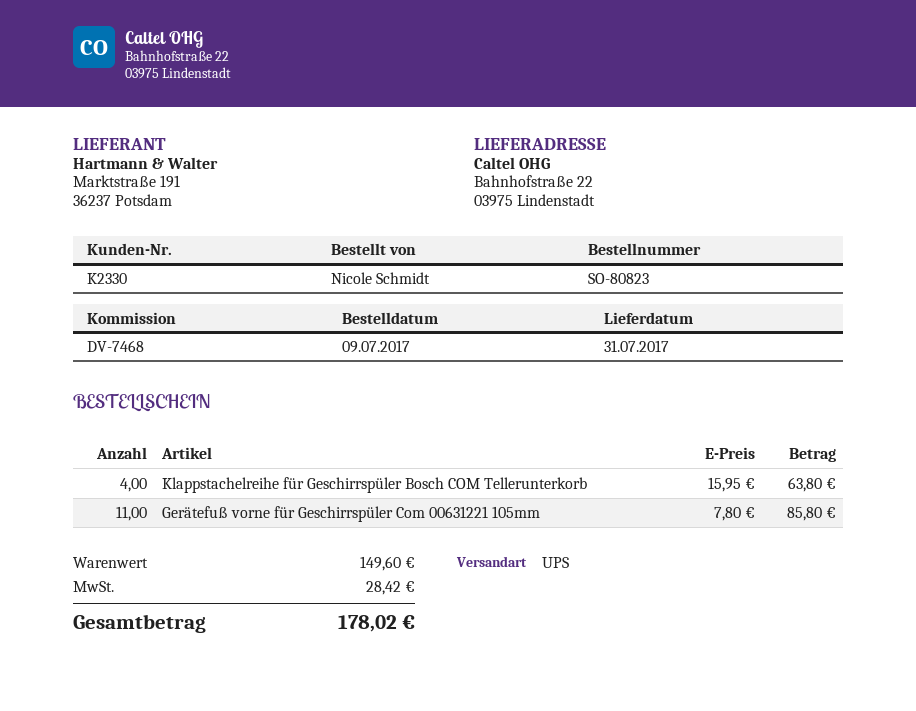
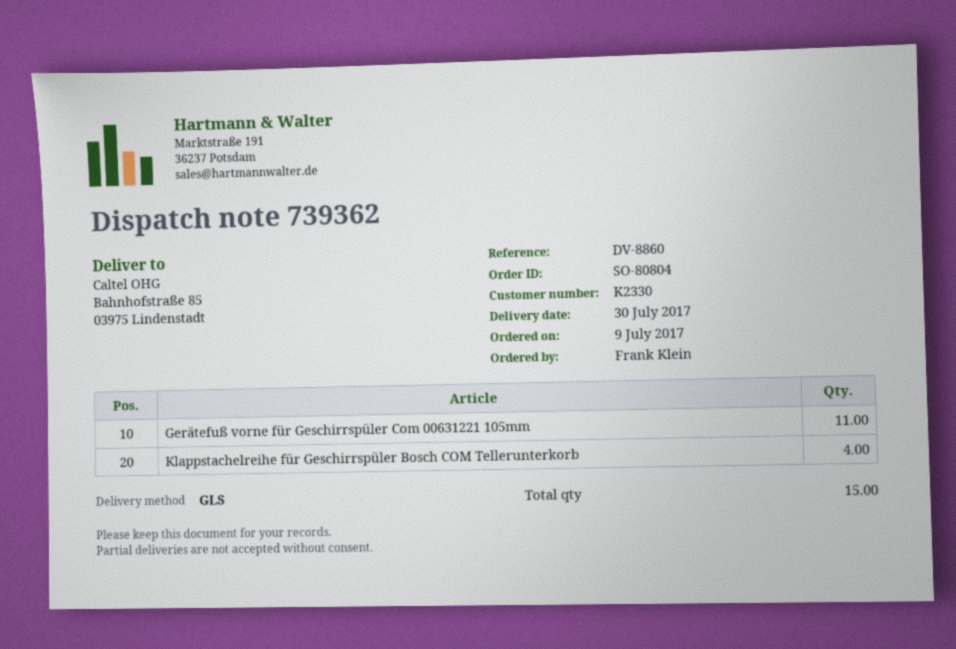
order number: SO-80823 -> SO-80804
delivery date: 2017-07-31 -> 2017-07-30
reference: DV-7468 -> DV-8860
ordered by: Nicole Schmidt -> Frank Klein
shipping method: UPS -> GLS
ship to: Bahnhofstraße 22, 03975 Lindenstadt -> Bahnhofstraße 85, 03975 Lindenstadt

